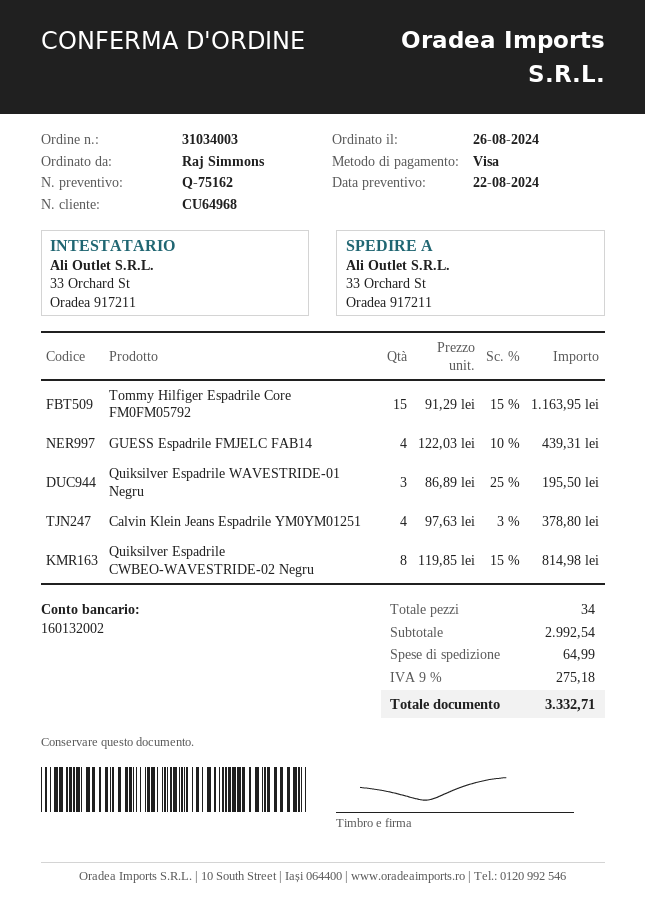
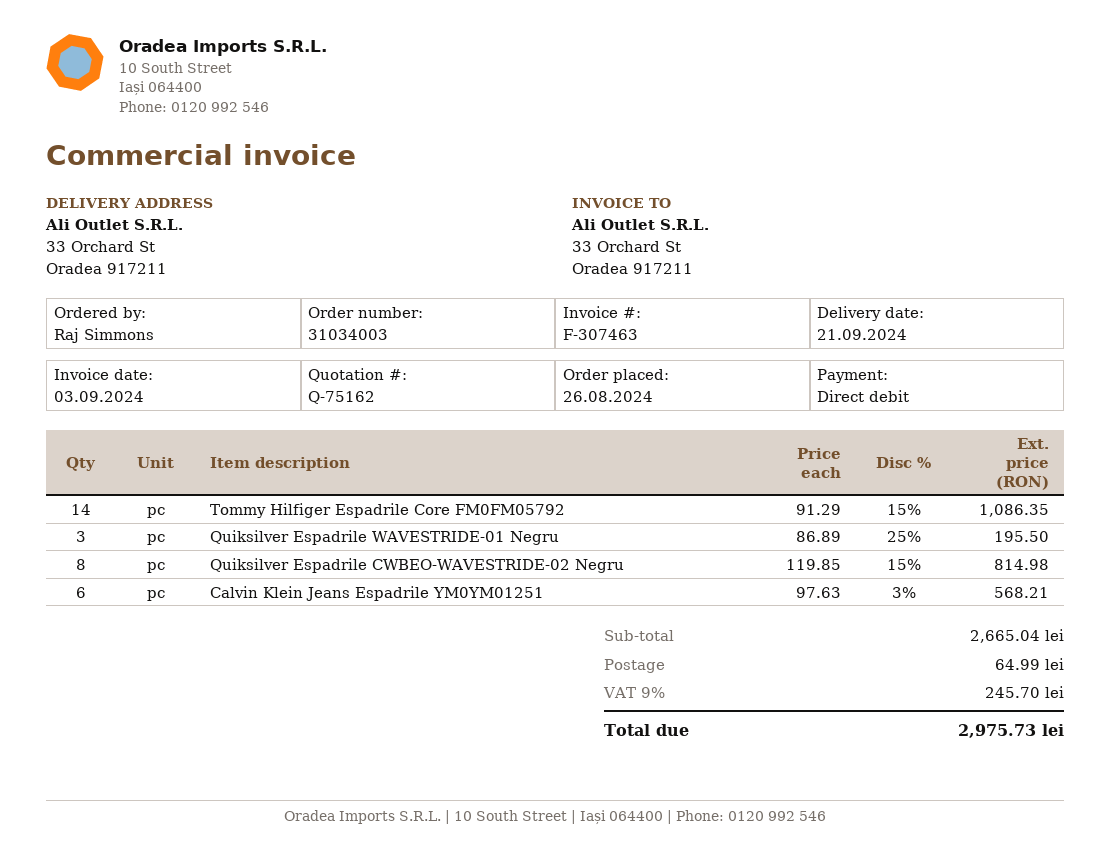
payment method: Visa -> direct debit
Tommy Hilfiger Espadrile Core FM0FM05792: 15 x 91.29 - 15% = 1163.95 -> 14 x 91.29 - 15% = 1086.35
GUESS Espadrile FMJELC FAB14: 4 x 122.03 - 10% = 439.31 -> none
Calvin Klein Jeans Espadrile YM0YM01251: 4 x 97.63 - 3% = 378.80 -> 6 x 97.63 - 3% = 568.21
subtotal: 2992.54 -> 2665.04
tax: 9% = 275.18 -> 9% = 245.70
total: 3332.71 -> 2975.73

